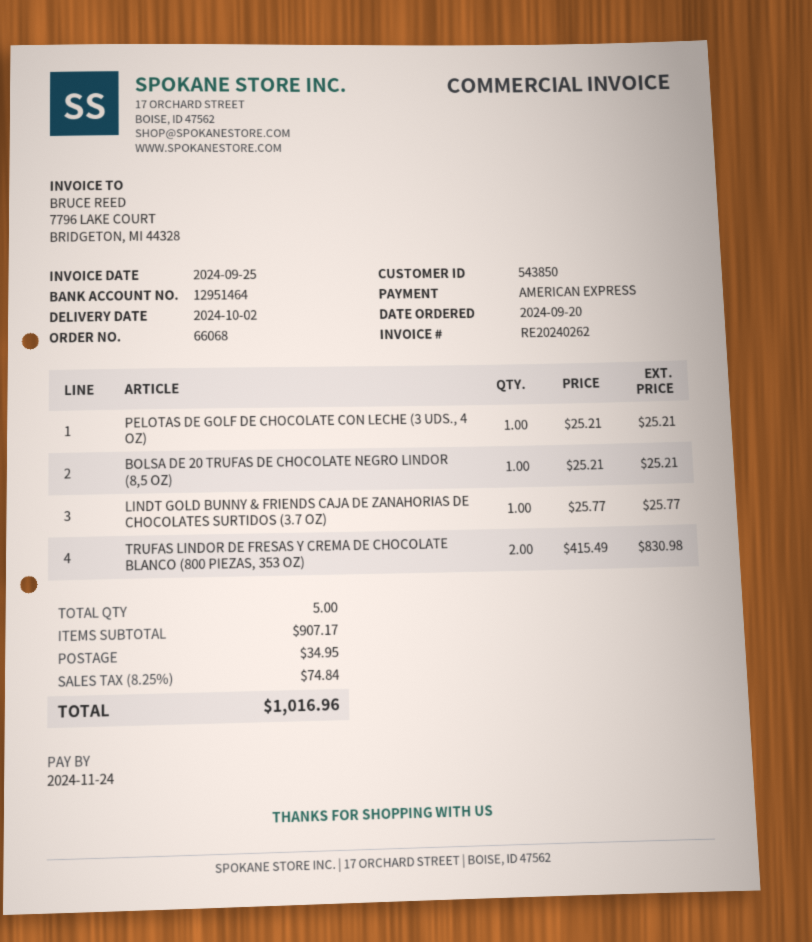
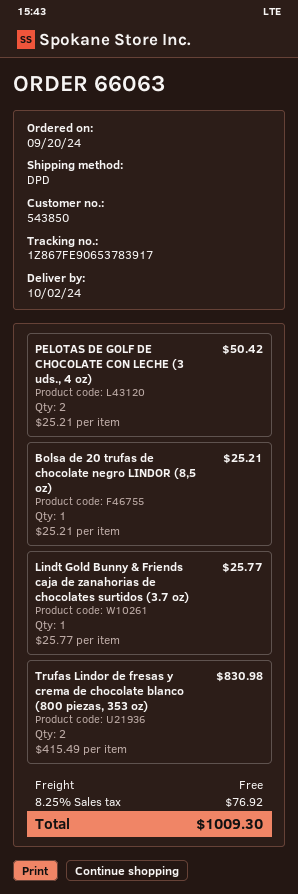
order number: 66068 -> 66063
PELOTAS DE GOLF DE CHOCOLATE CON LECHE (3 UDS., 4 OZ): 1 x 25.21 = 25.21 -> 2 x 25.21 = 50.42
shipping: 34.95 -> 0.00
tax: 8.25% = 74.84 -> 8.25% = 76.92
total: 1016.96 -> 1009.30

